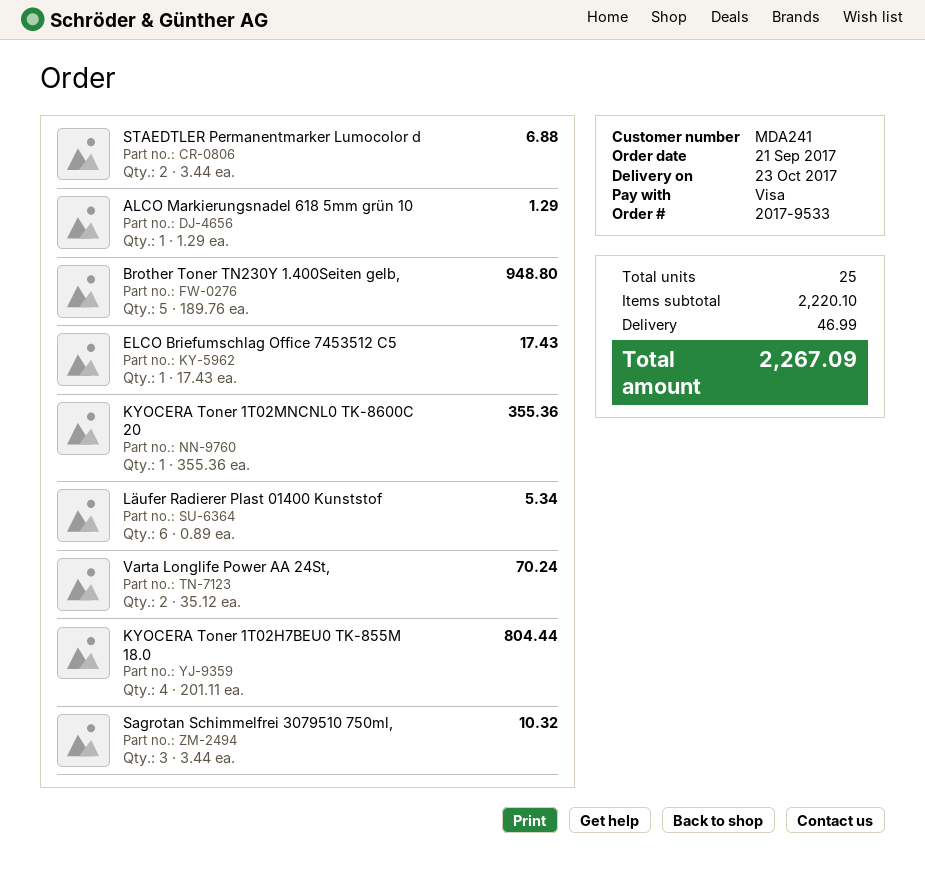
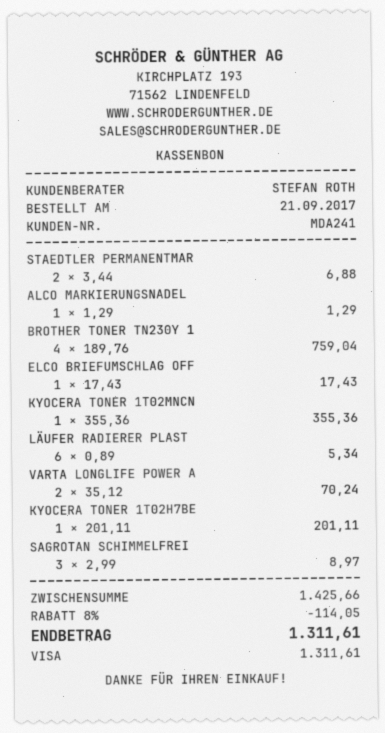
Brother Toner TN230Y 1.400Seiten gelb,: 5 x 189.76 = 948.80 -> 4 x 189.76 = 759.04
KYOCERA Toner 1T02H7BEU0 TK-855M 18.0: 4 x 201.11 = 804.44 -> 1 x 201.11 = 201.11
Sagrotan Schimmelfrei 3079510 750ml,: 3 x 3.44 = 10.32 -> 3 x 2.99 = 8.97
subtotal: 2220.10 -> 1425.66
discount: none -> 8% = 114.05
shipping: 46.99 -> none
total: 2267.09 -> 1311.61

